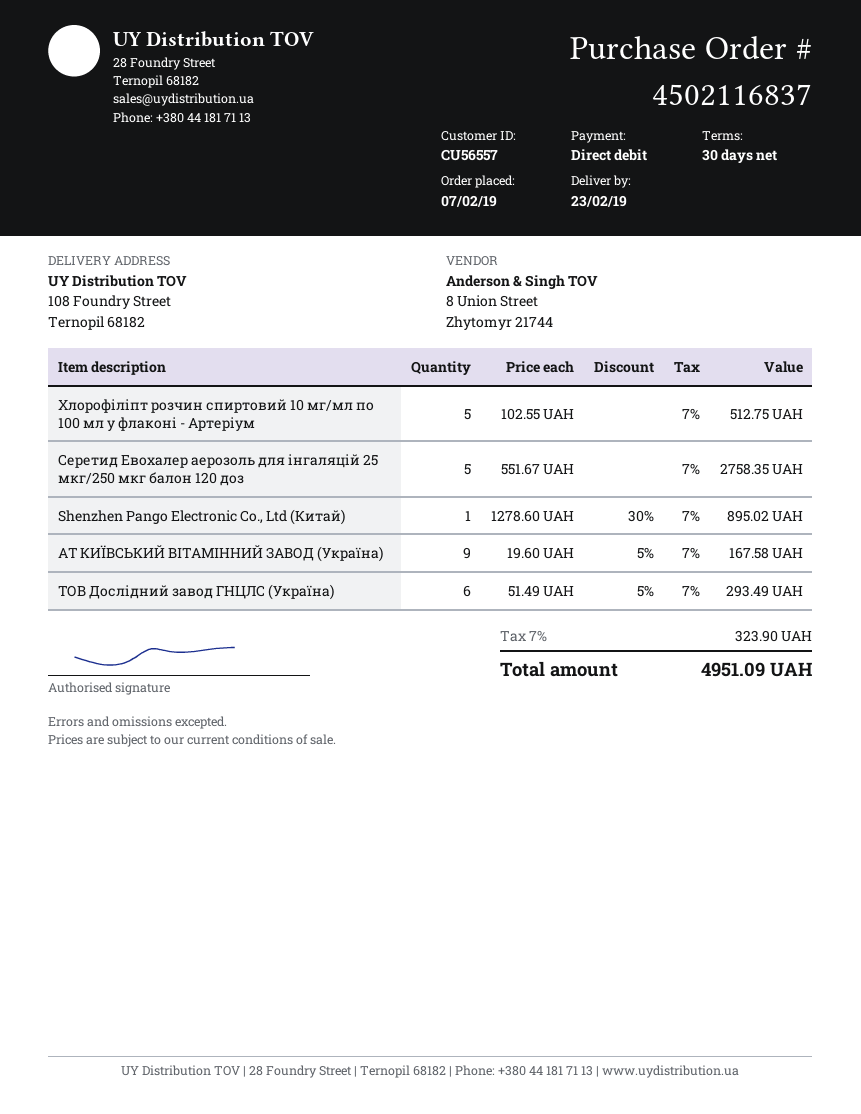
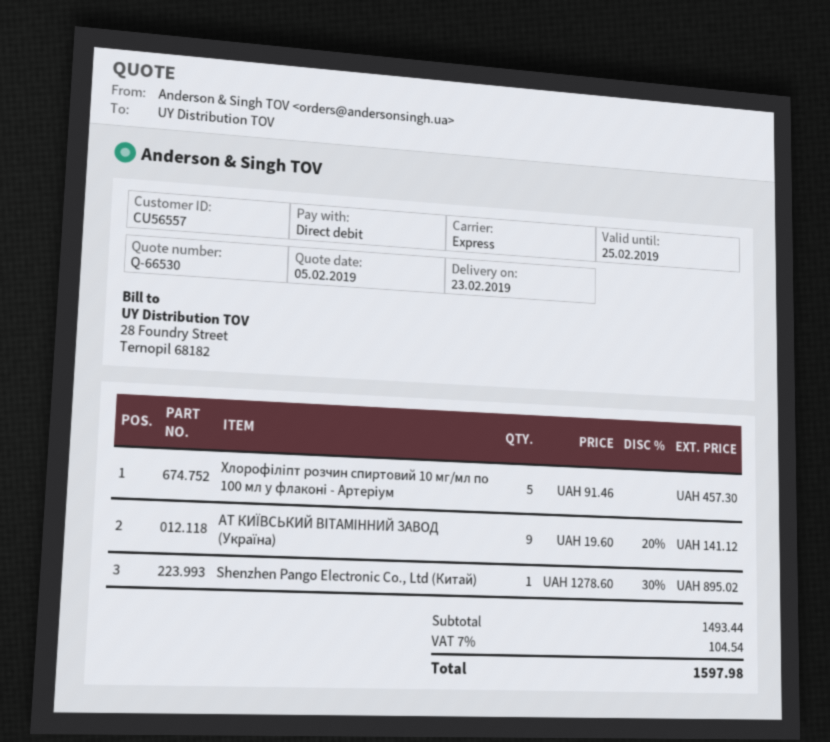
Хлорофіліпт розчин спиртовий 10 мг/мл по 100 мл у флаконі - Артеріум: 5 x 102.55 = 512.75 -> 5 x 91.46 = 457.30
Серетид Евохалер аерозоль для інгаляцій 25 мкг/250 мкг балон 120 доз: 5 x 551.67 = 2758.35 -> none
АТ КИЇВСЬКИЙ ВІТАМІННИЙ ЗАВОД (Україна): 9 x 19.60 - 5% = 167.58 -> 9 x 19.60 - 20% = 141.12
ТОВ Дослідний завод ГНЦЛС (Україна): 6 x 51.49 - 5% = 293.49 -> none
tax: 7% = 323.90 -> 7% = 104.54
total: 4951.09 -> 1597.98

